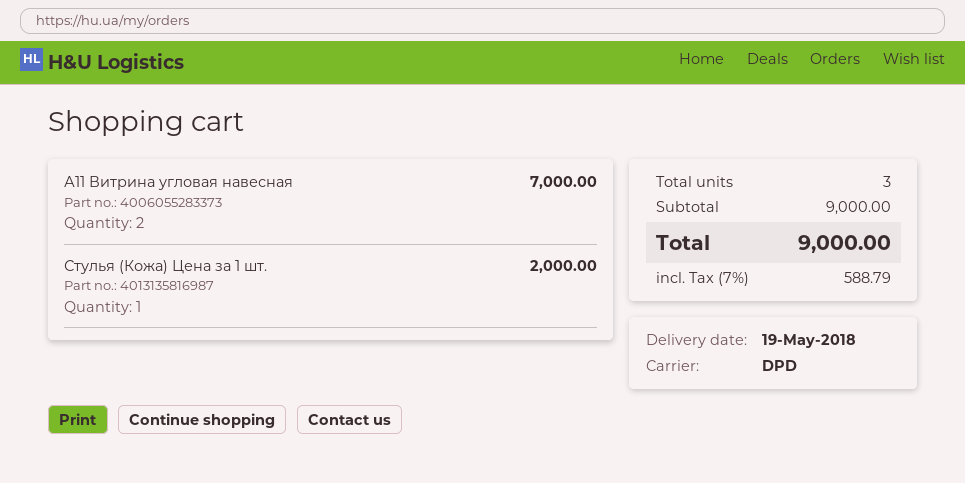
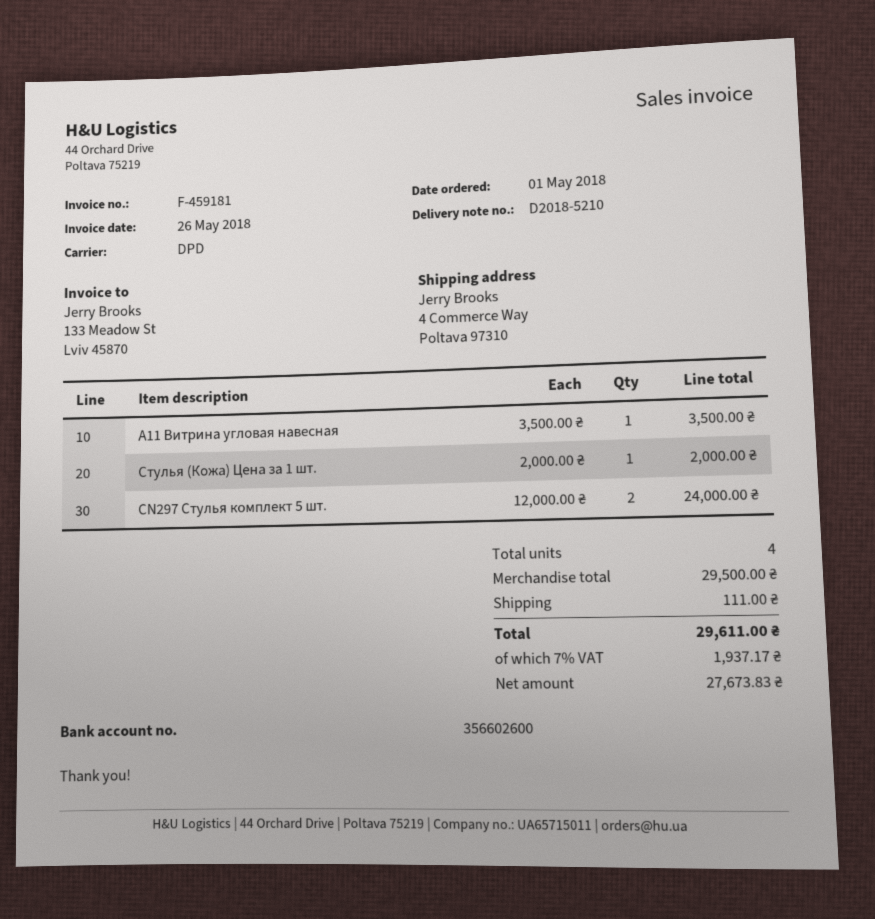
А11 Витрина угловая навесная: 2 for 7000.00 -> 1 for 3500.00
CN297 Стулья комплект 5 шт.: none -> 2 for 24000.00
total quantity: 3 -> 4
subtotal: 9000.00 -> 29500.00
shipping: none -> 111.00
tax: 7% = 588.79 -> 7% = 1937.17
total: 9000.00 -> 29611.00

